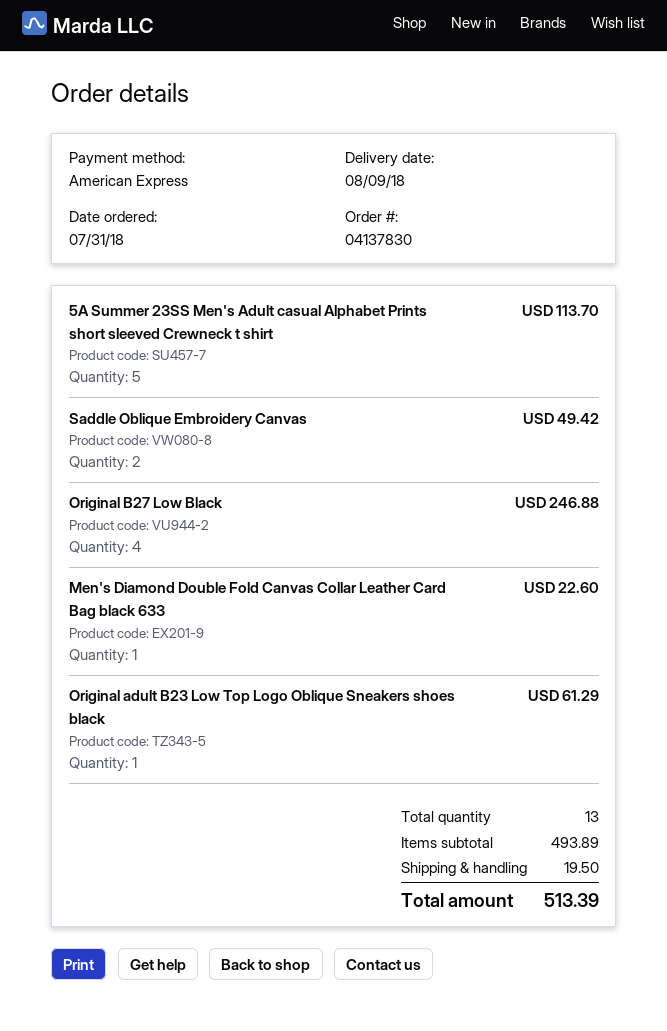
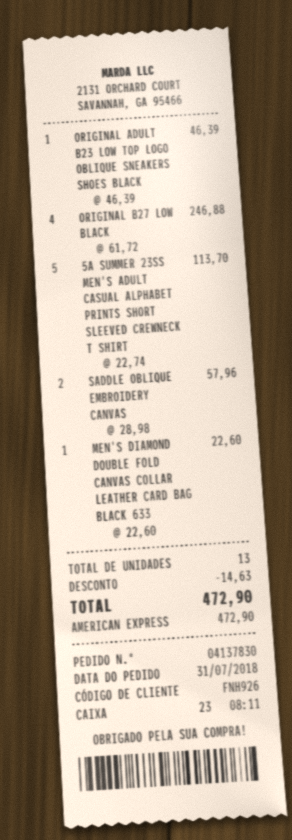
Saddle Oblique Embroidery Canvas: 2 for 49.42 -> 2 for 57.96
Original adult B23 Low Top Logo Oblique Sneakers shoes black: 1 for 61.29 -> 1 for 46.39
discount: none -> 14.63
shipping: 19.50 -> none
total: 513.39 -> 472.90

